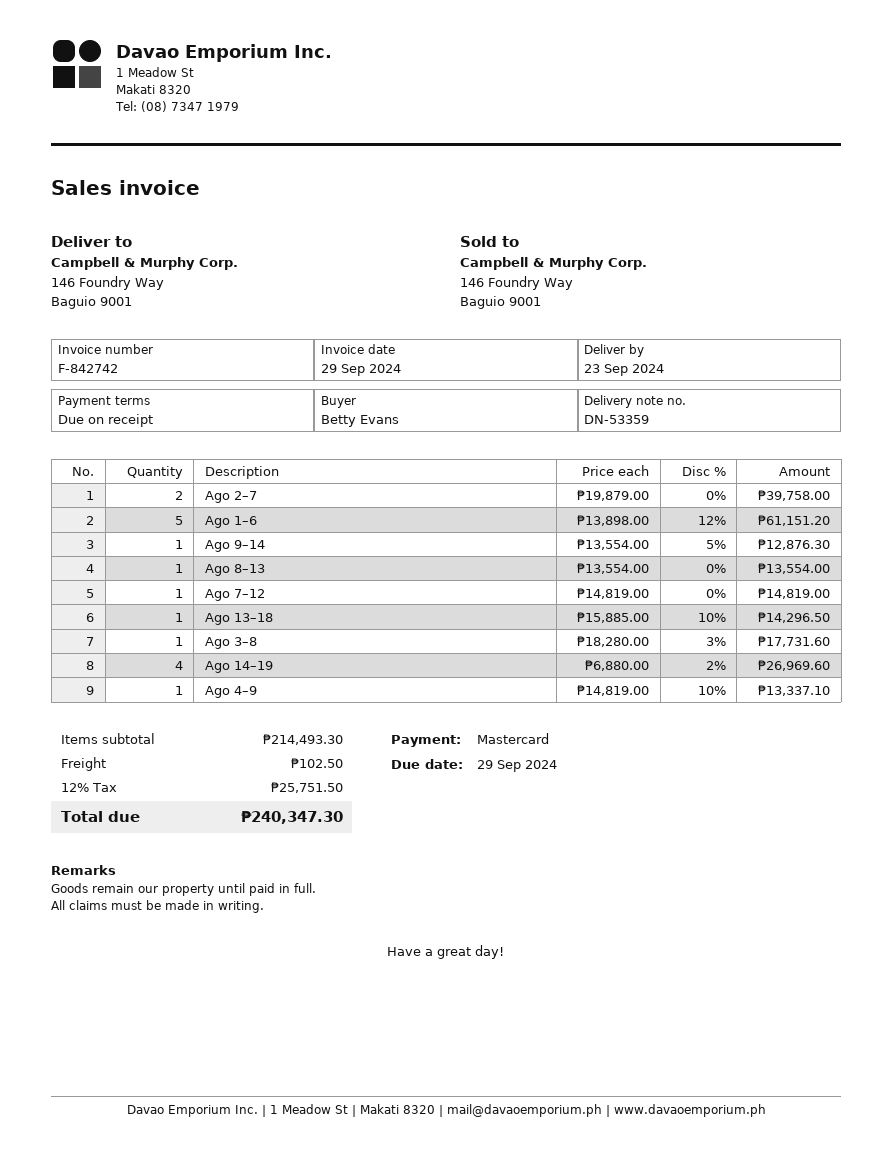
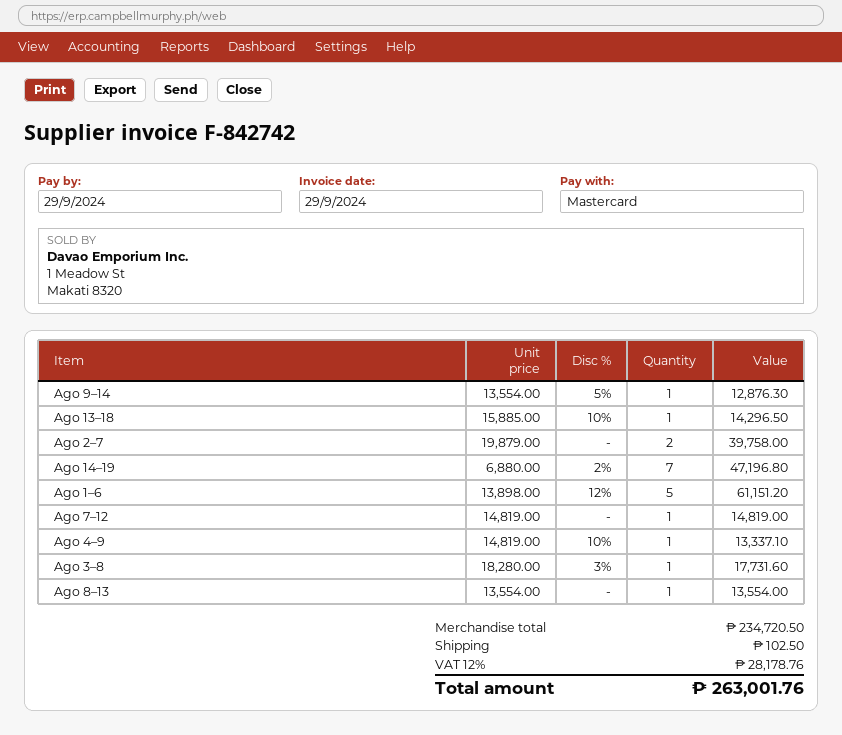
Ago 14–19: 4 x 6880.00 - 2% = 26969.60 -> 7 x 6880.00 - 2% = 47196.80
subtotal: 214493.30 -> 234720.50
tax: 12% = 25751.50 -> 12% = 28178.76
total: 240347.30 -> 263001.76

